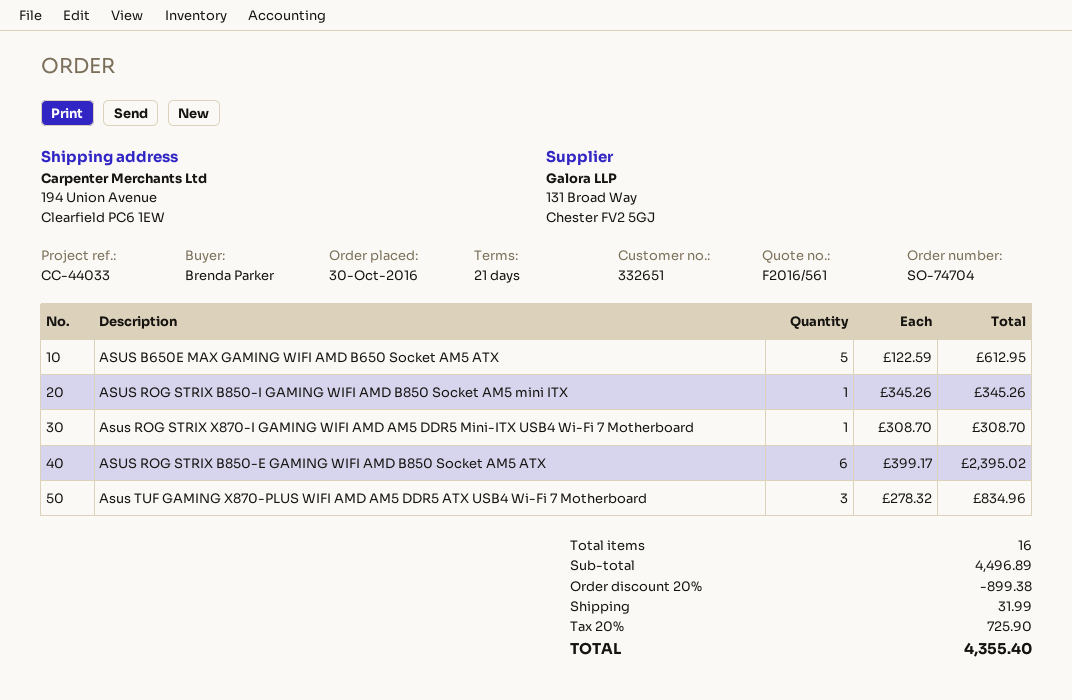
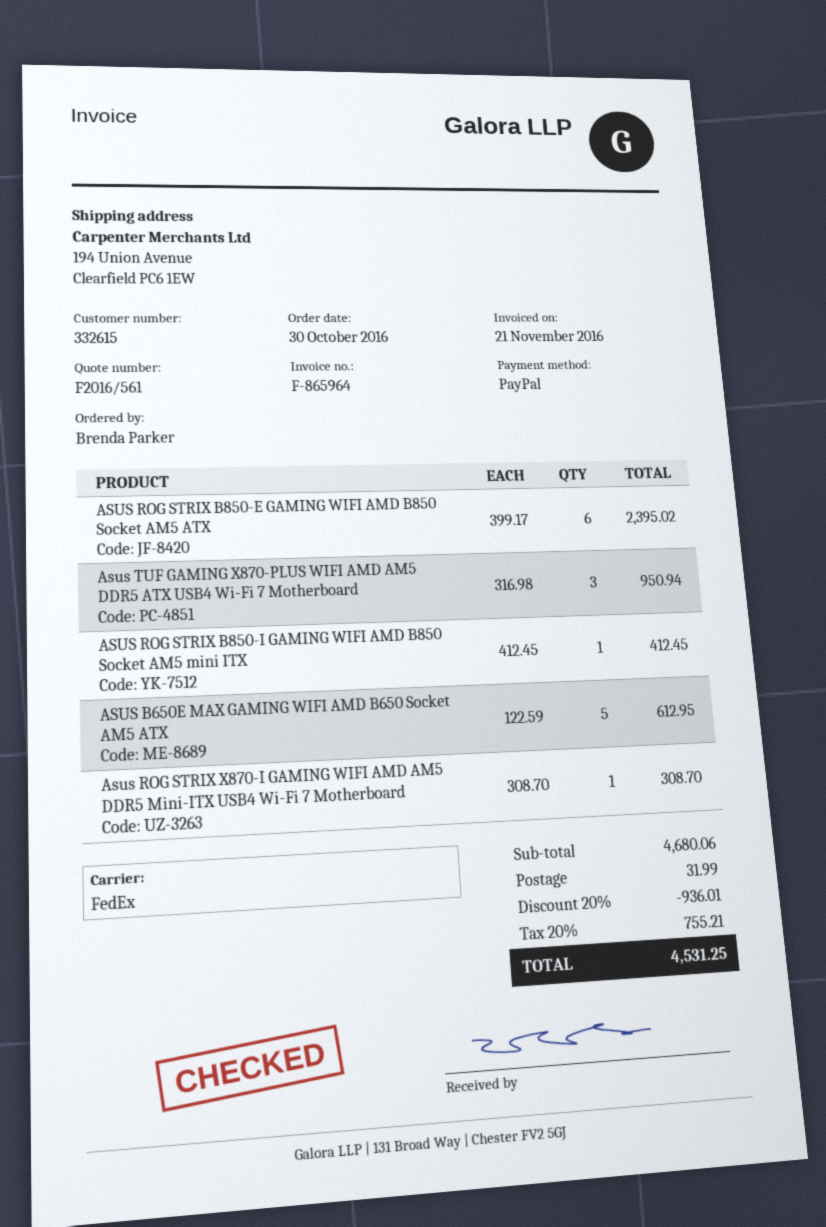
customer number: 332651 -> 332615
ASUS ROG STRIX B850-I GAMING WIFI AMD B850 Socket AM5 mini ITX: 1 x 345.26 = 345.26 -> 1 x 412.45 = 412.45
Asus TUF GAMING X870-PLUS WIFI AMD AM5 DDR5 ATX USB4 Wi-Fi 7 Motherboard: 3 x 278.32 = 834.96 -> 3 x 316.98 = 950.94
subtotal: 4496.89 -> 4680.06
discount: 20% = 899.38 -> 20% = 936.01
tax: 20% = 725.90 -> 20% = 755.21
total: 4355.40 -> 4531.25

